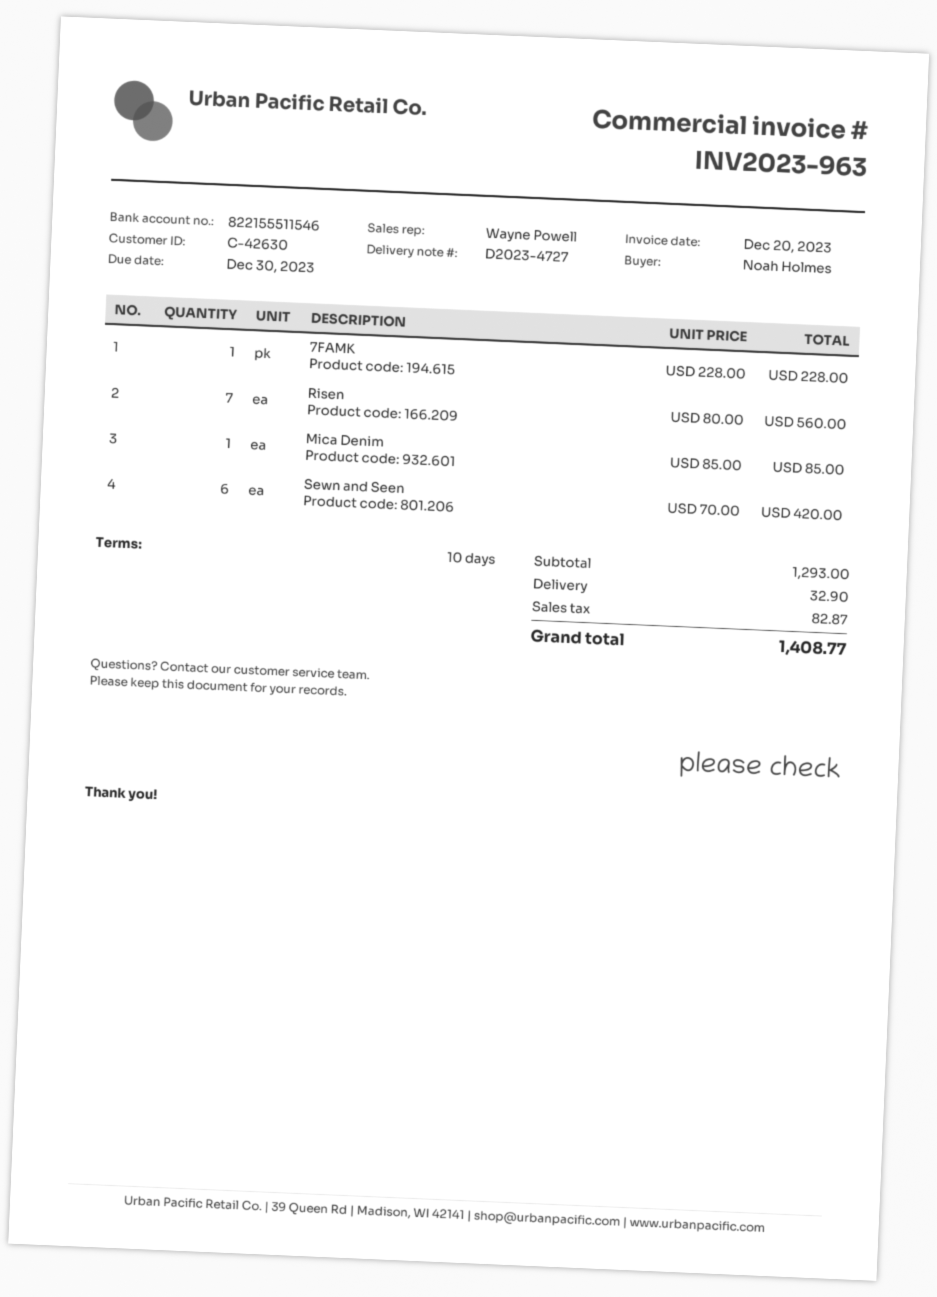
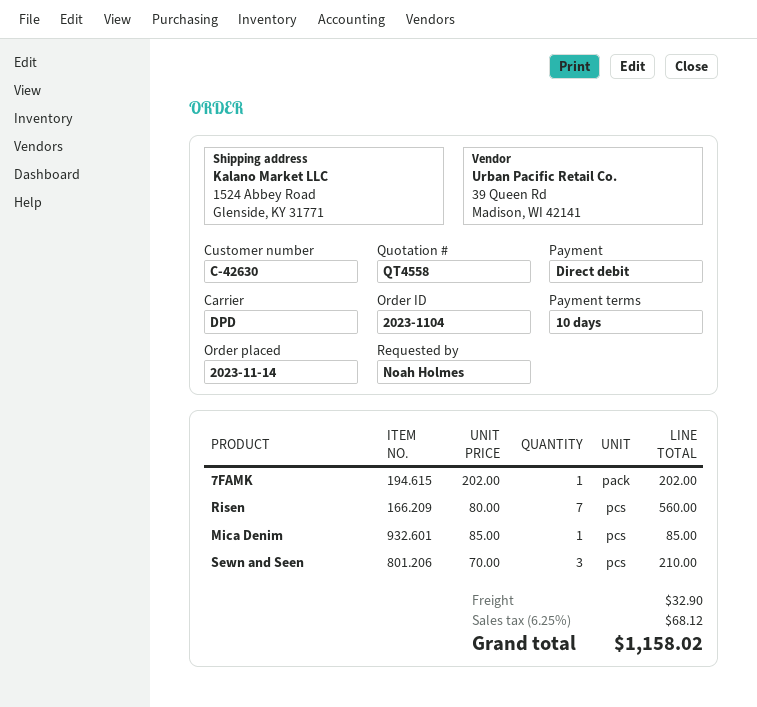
7FAMK: 1 x 228.00 = 228.00 -> 1 x 202.00 = 202.00
Sewn and Seen: 6 x 70.00 = 420.00 -> 3 x 70.00 = 210.00
tax: 82.87 -> 68.12
total: 1408.77 -> 1158.02

